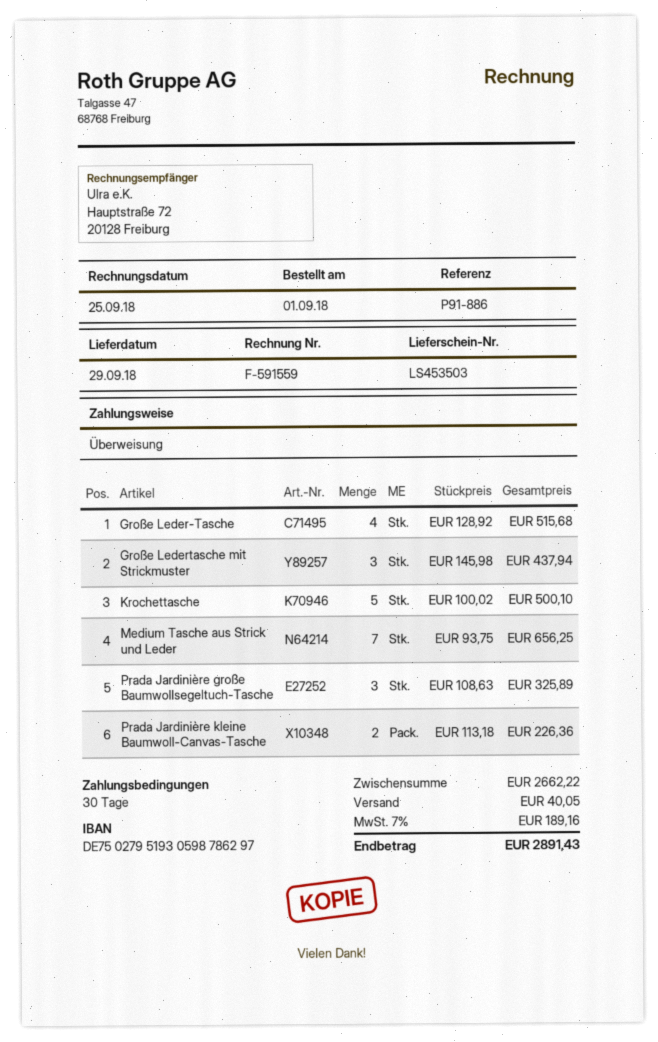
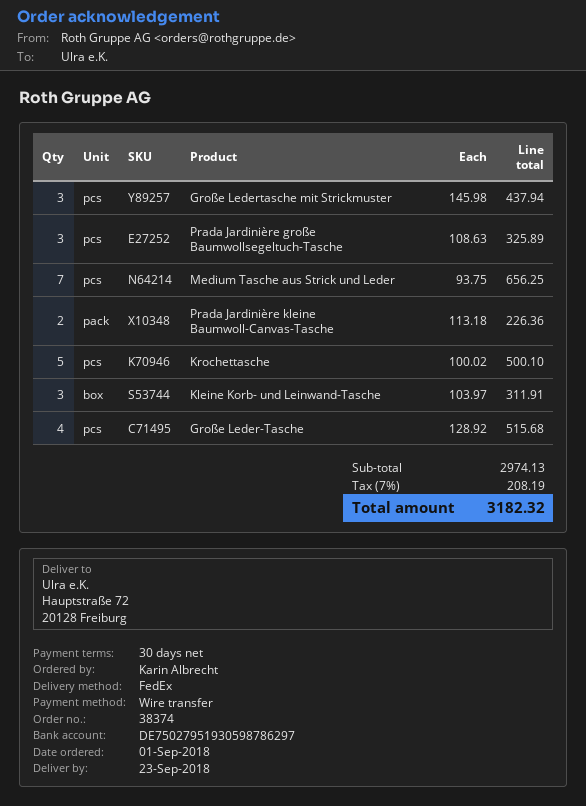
delivery date: 2018-09-29 -> 2018-09-23
Kleine Korb- und Leinwand-Tasche: none -> 3 x 103.97 = 311.91
subtotal: 2662.22 -> 2974.13
shipping: 40.05 -> none
tax: 7% = 189.16 -> 7% = 208.19
total: 2891.43 -> 3182.32

